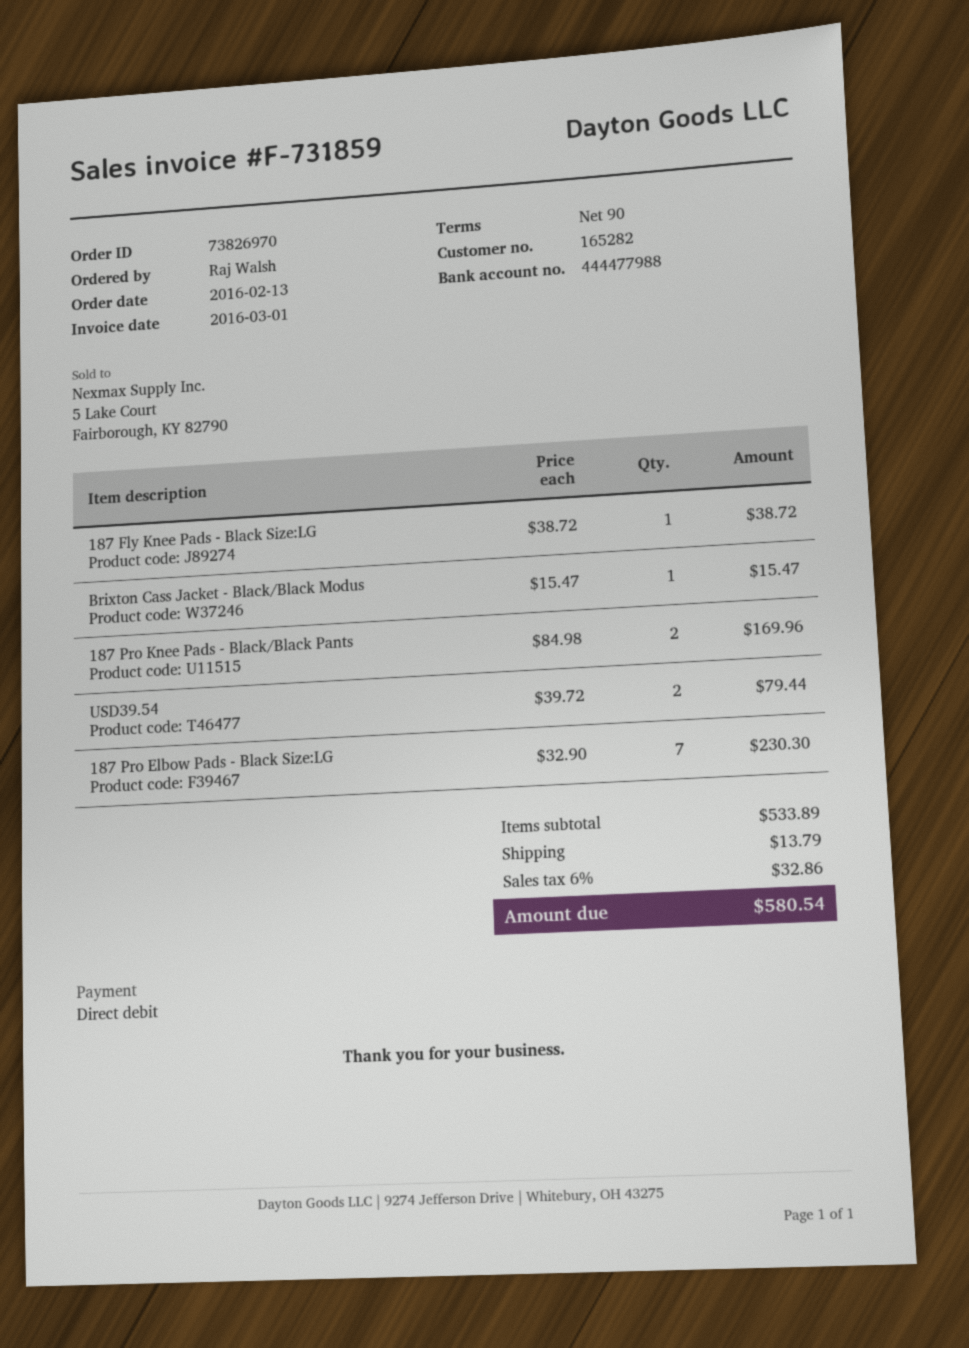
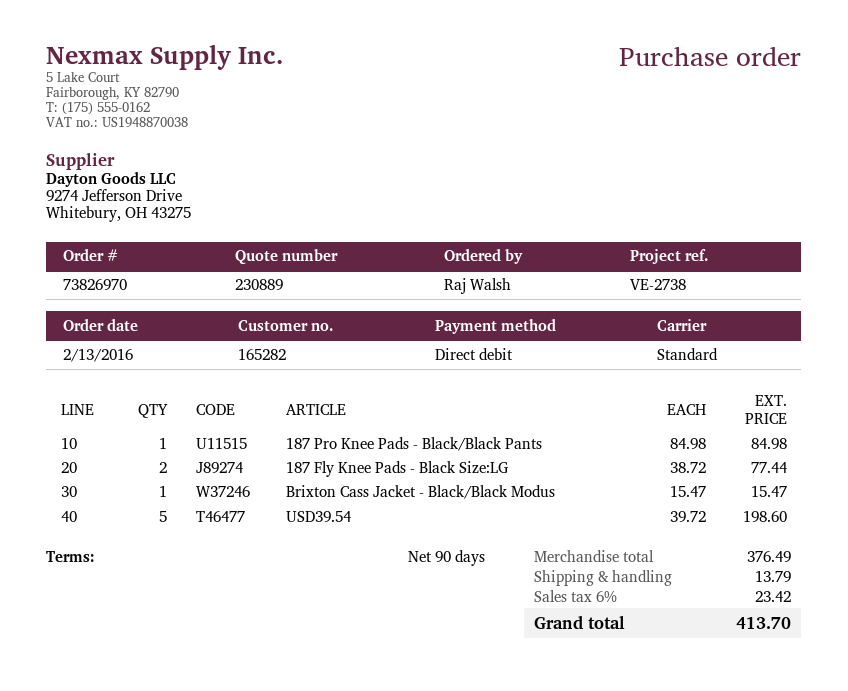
187 Fly Knee Pads - Black Size:LG: 1 x 38.72 = 38.72 -> 2 x 38.72 = 77.44
187 Pro Knee Pads - Black/Black Pants: 2 x 84.98 = 169.96 -> 1 x 84.98 = 84.98
USD39.54: 2 x 39.72 = 79.44 -> 5 x 39.72 = 198.60
187 Pro Elbow Pads - Black Size:LG: 7 x 32.90 = 230.30 -> none
subtotal: 533.89 -> 376.49
tax: 6% = 32.86 -> 6% = 23.42
total: 580.54 -> 413.70

